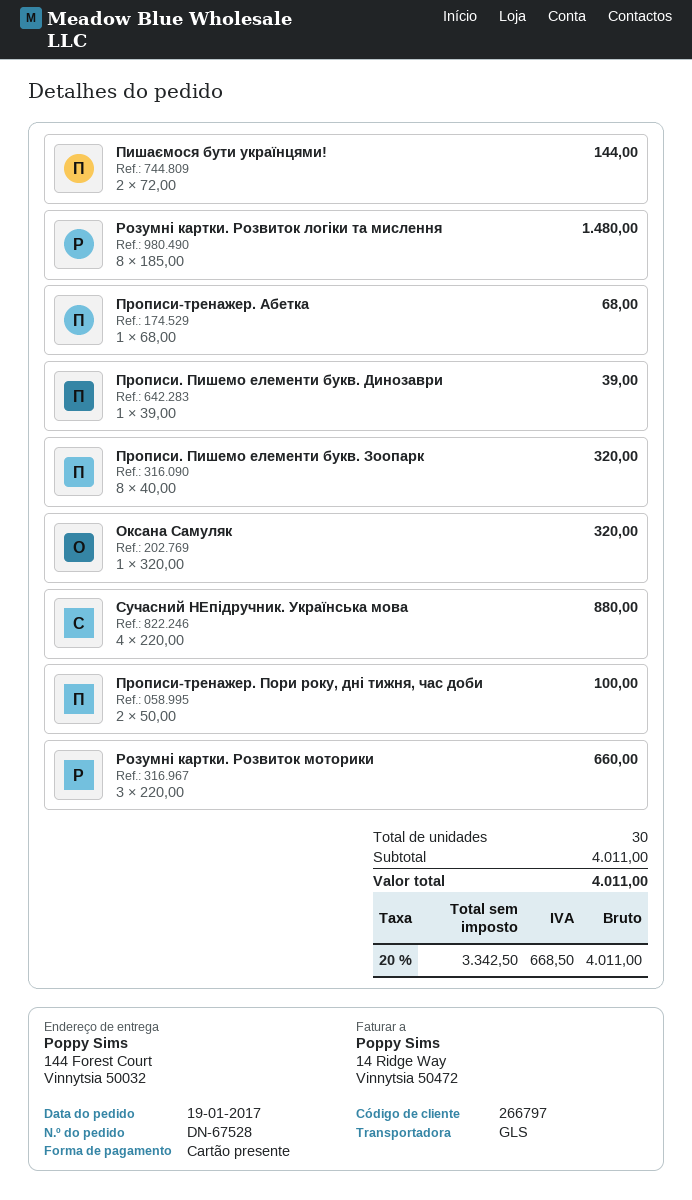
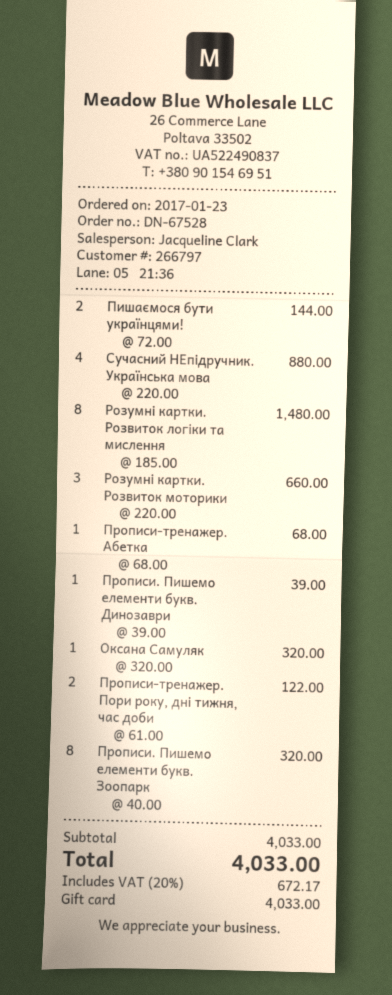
order date: 2017-01-19 -> 2017-01-23
Прописи-тренажер. Пори року, дні тижня, час доби: 2 x 50.00 = 100.00 -> 2 x 61.00 = 122.00
subtotal: 4011.00 -> 4033.00
tax: 20% = 668.50 -> 20% = 672.17
total: 4011.00 -> 4033.00

